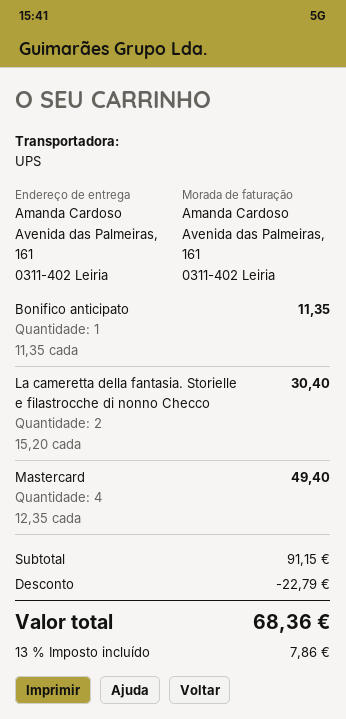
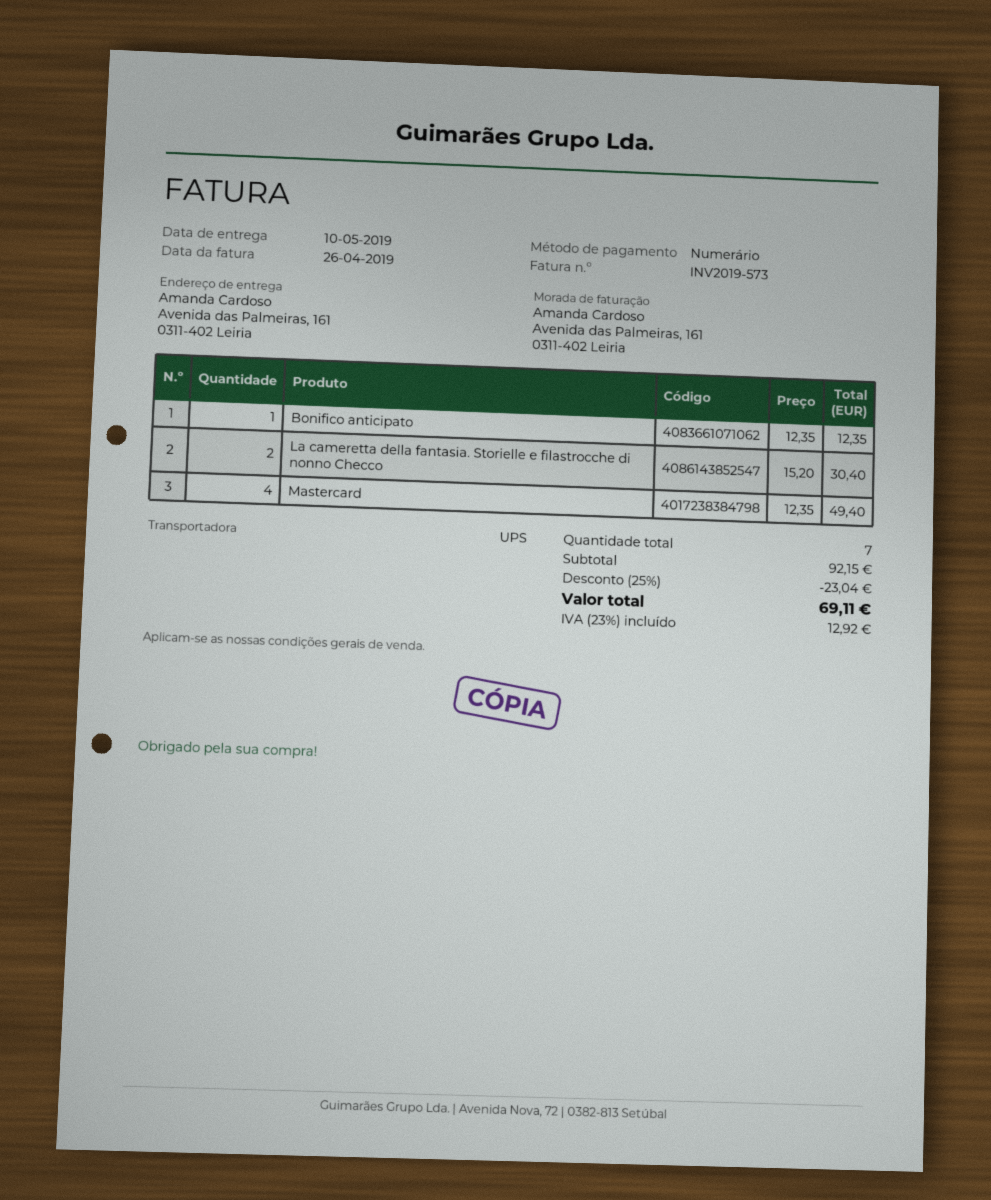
Bonifico anticipato: 1 x 11.35 = 11.35 -> 1 x 12.35 = 12.35
subtotal: 91.15 -> 92.15
discount: 22.79 -> 23.04
tax: 13% = 7.86 -> 23% = 12.92
total: 68.36 -> 69.11

